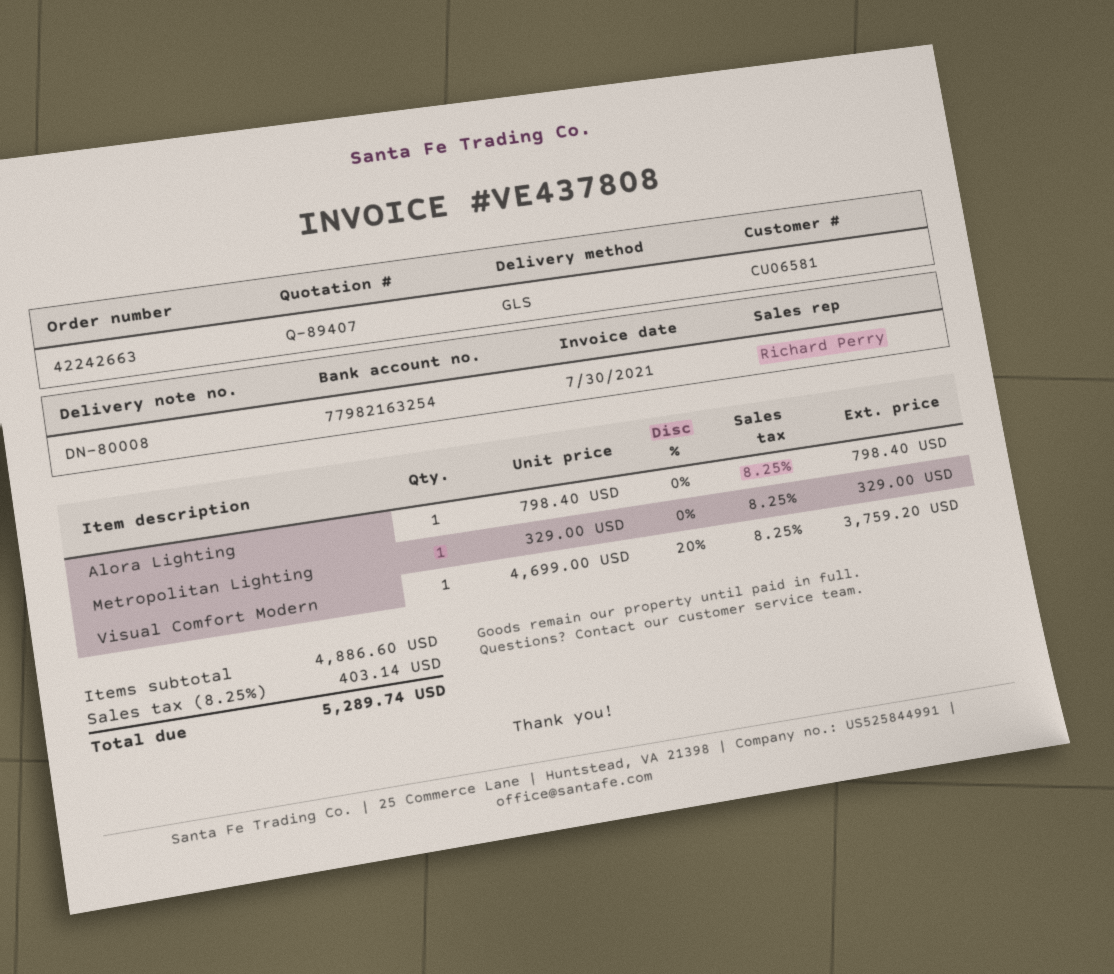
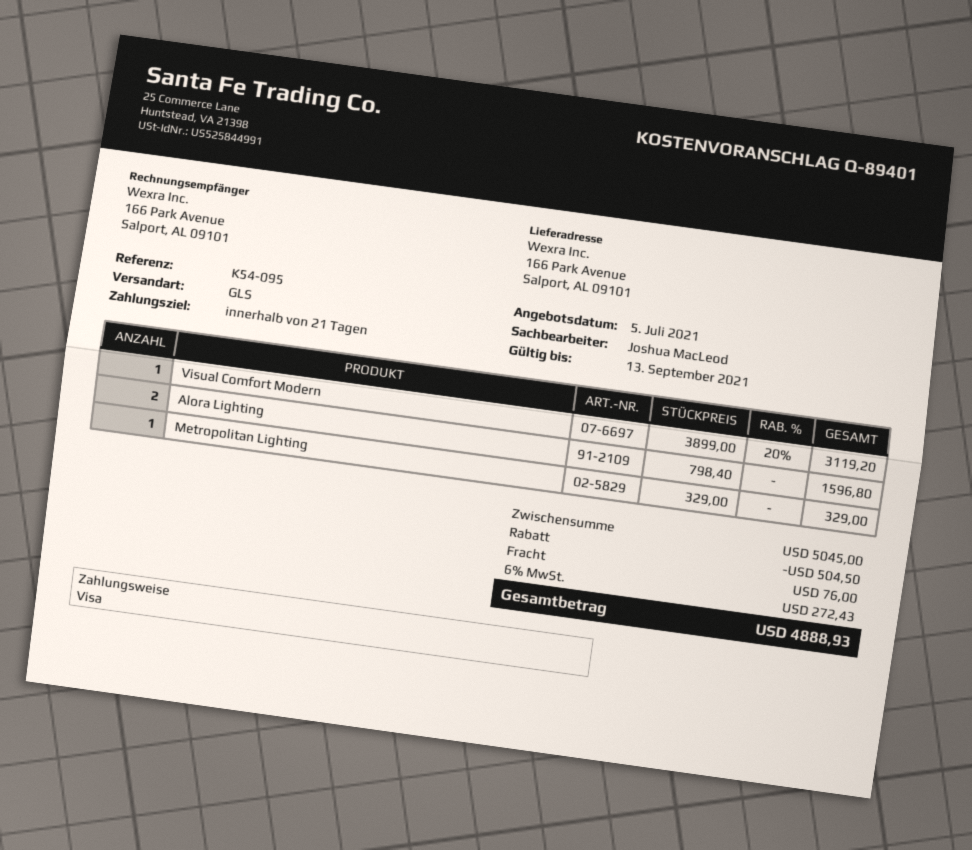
quote number: Q-89407 -> Q-89401
sales rep: Richard Perry -> Joshua MacLeod
Alora Lighting: 1 x 798.40 = 798.40 -> 2 x 798.40 = 1596.80
Visual Comfort Modern: 1 x 4699.00 - 20% = 3759.20 -> 1 x 3899.00 - 20% = 3119.20
subtotal: 4886.60 -> 5045.00
discount: none -> 504.50
shipping: none -> 76.00
tax: 8.25% = 403.14 -> 6% = 272.43
total: 5289.74 -> 4888.93

